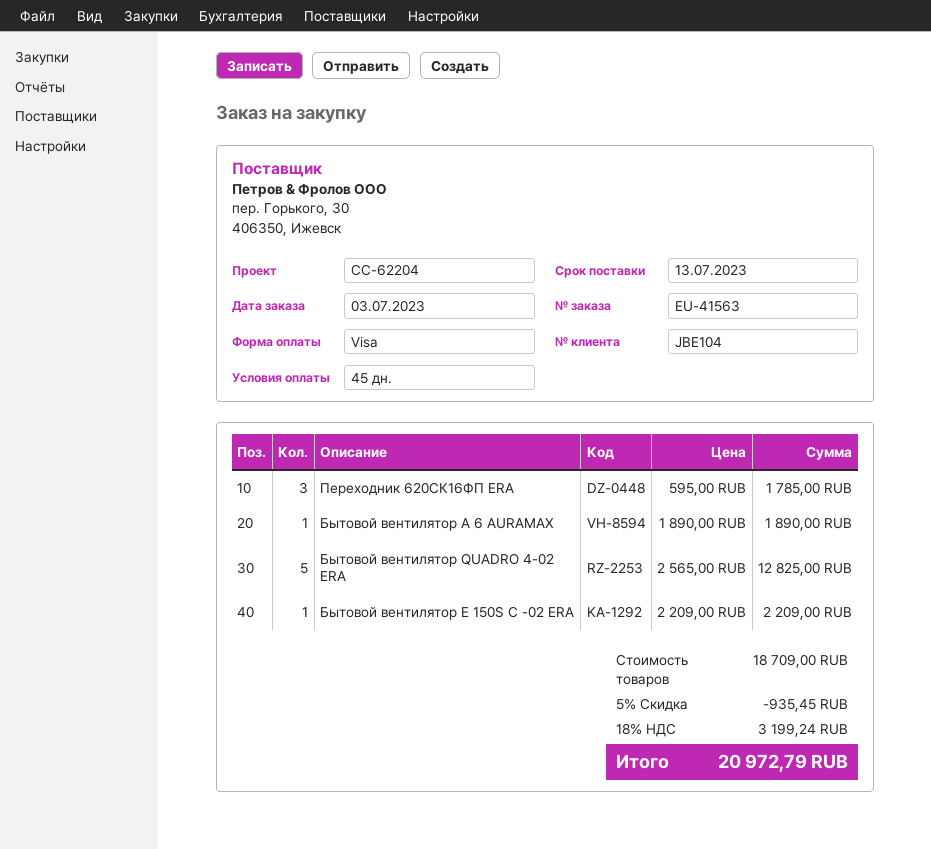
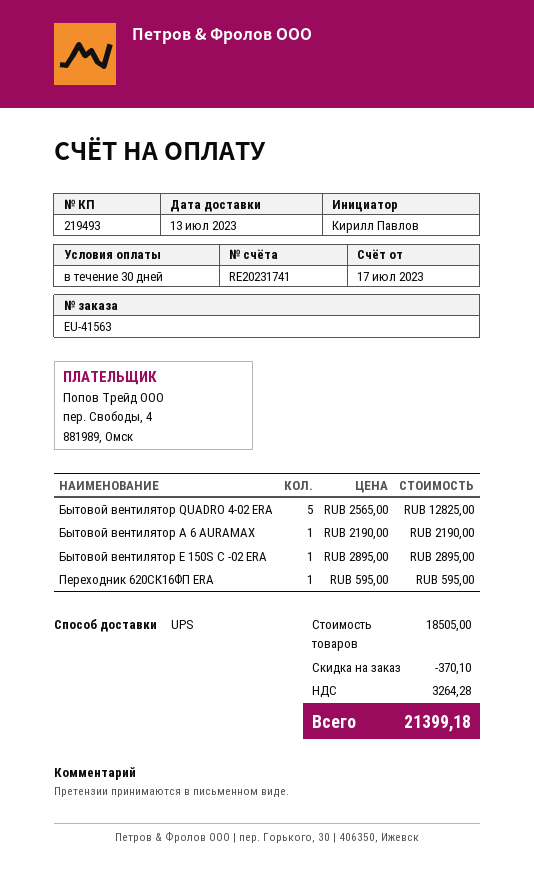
payment terms: 45 days -> 30 days
Переходник 620СК16ФП ERA: 3 x 595.00 = 1785.00 -> 1 x 595.00 = 595.00
Бытовой вентилятор A 6 AURAMAX: 1 x 1890.00 = 1890.00 -> 1 x 2190.00 = 2190.00
Бытовой вентилятор E 150S C -02 ERA: 1 x 2209.00 = 2209.00 -> 1 x 2895.00 = 2895.00
subtotal: 18709.00 -> 18505.00
discount: 935.45 -> 370.10
tax: 3199.24 -> 3264.28
total: 20972.79 -> 21399.18

